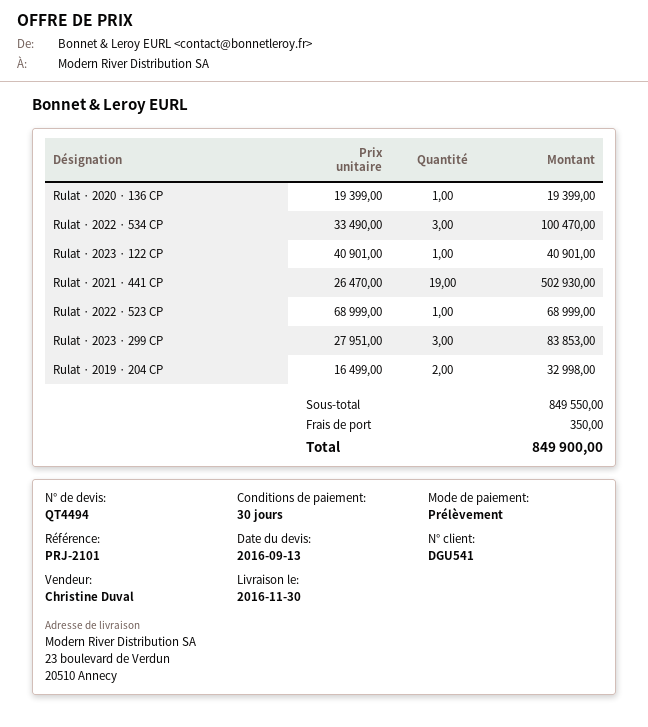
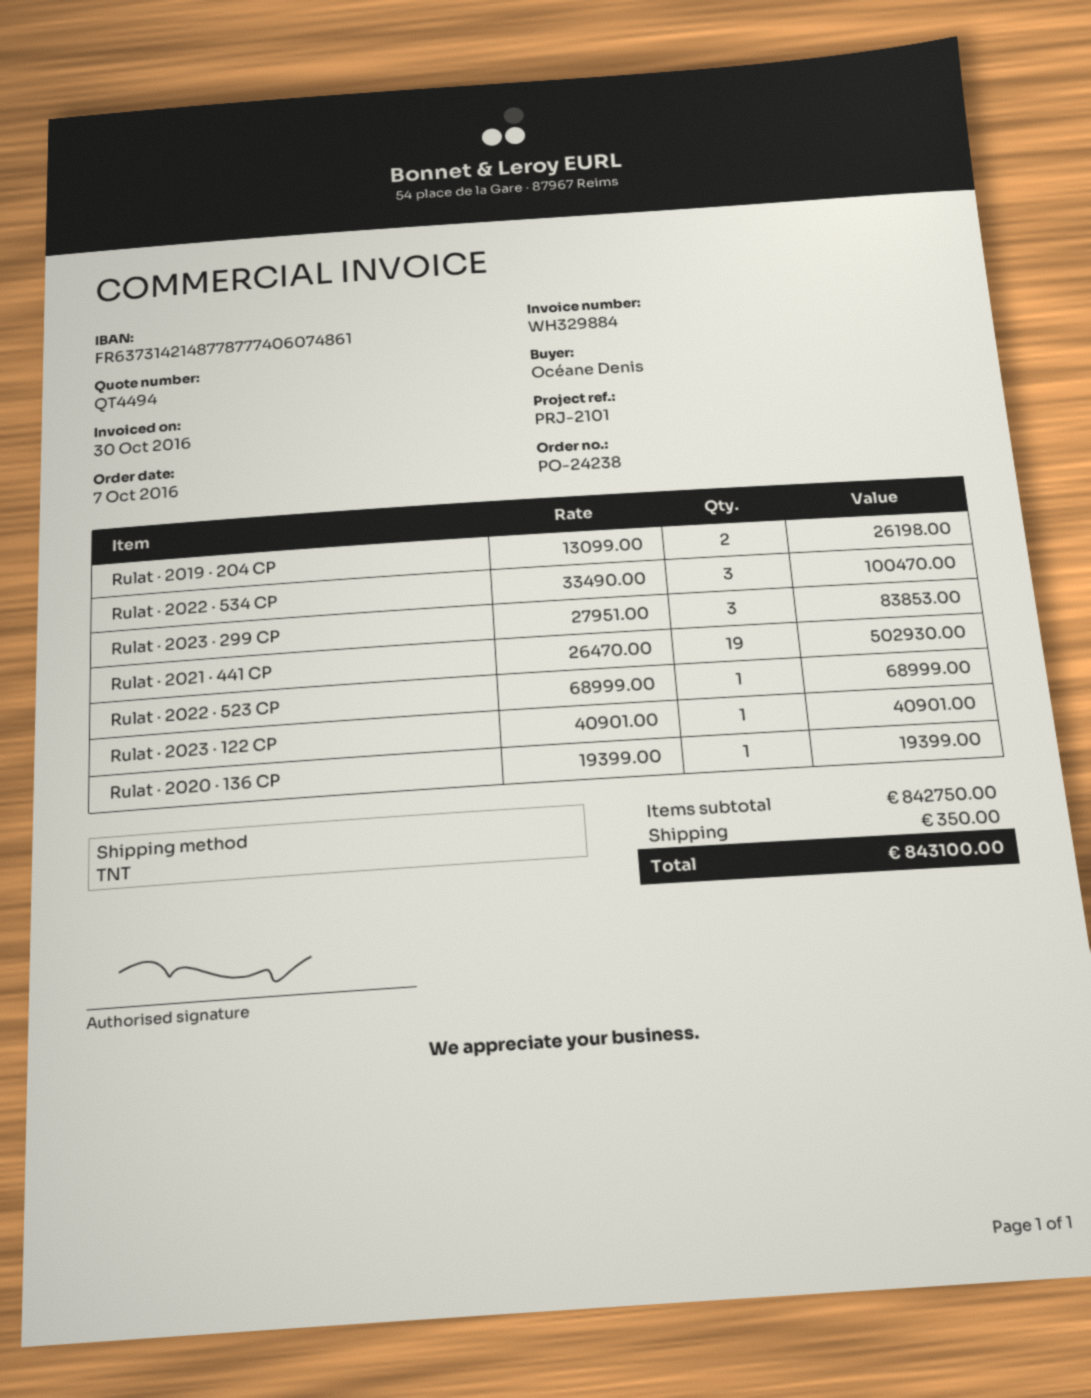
Rulat · 2019 · 204 CP: 2 x 16499.00 = 32998.00 -> 2 x 13099.00 = 26198.00
subtotal: 849550.00 -> 842750.00
total: 849900.00 -> 843100.00

